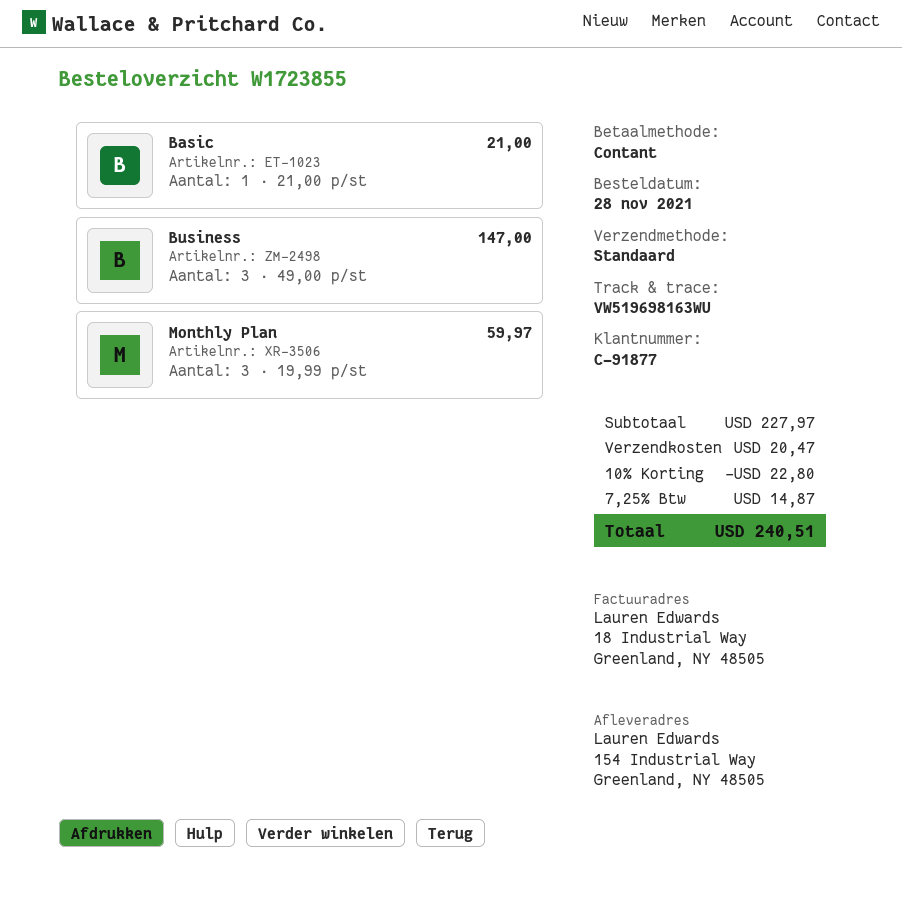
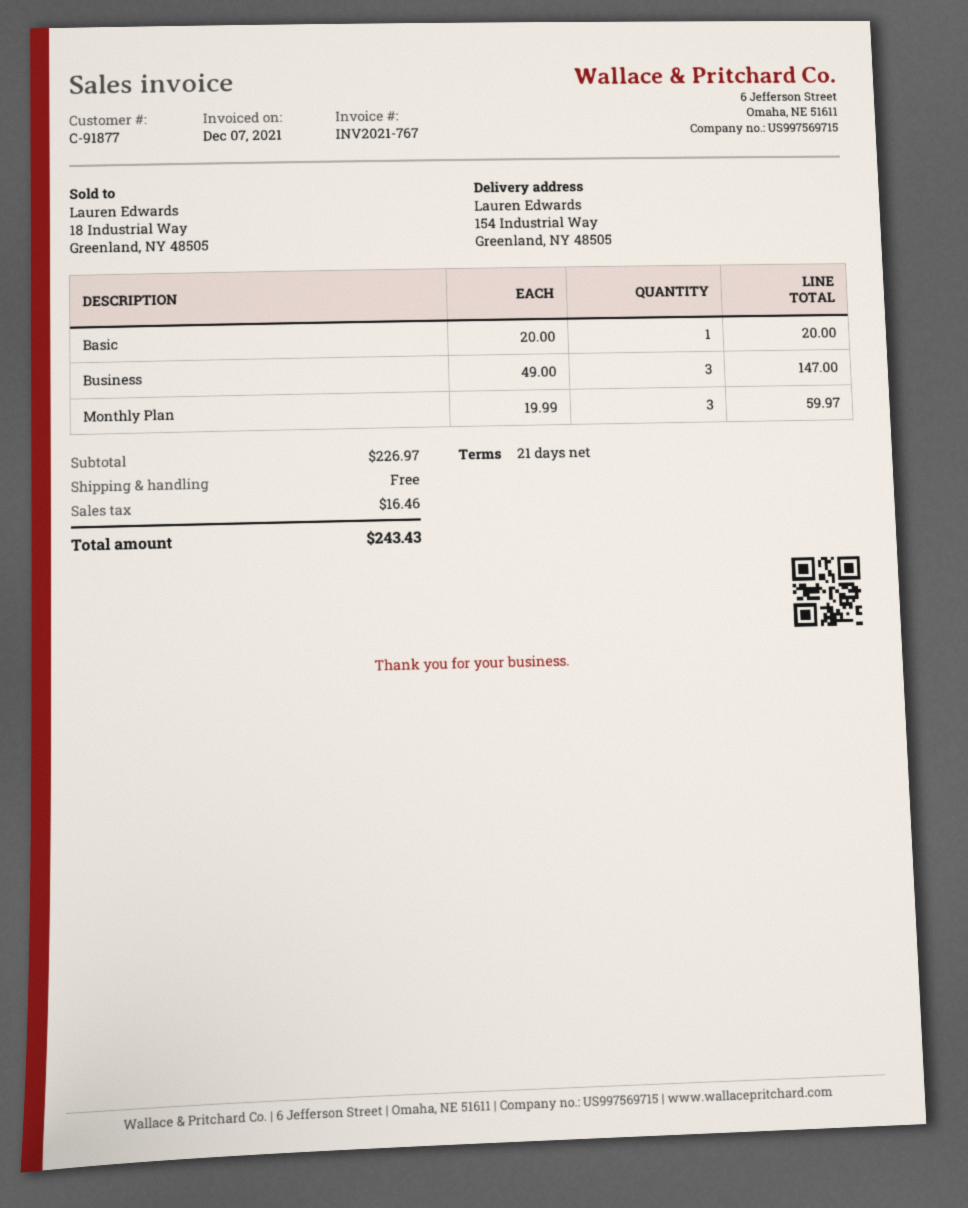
Basic: 1 x 21.00 = 21.00 -> 1 x 20.00 = 20.00
subtotal: 227.97 -> 226.97
discount: 10% = 22.80 -> none
shipping: 20.47 -> 0.00
tax: 14.87 -> 16.46
total: 240.51 -> 243.43

